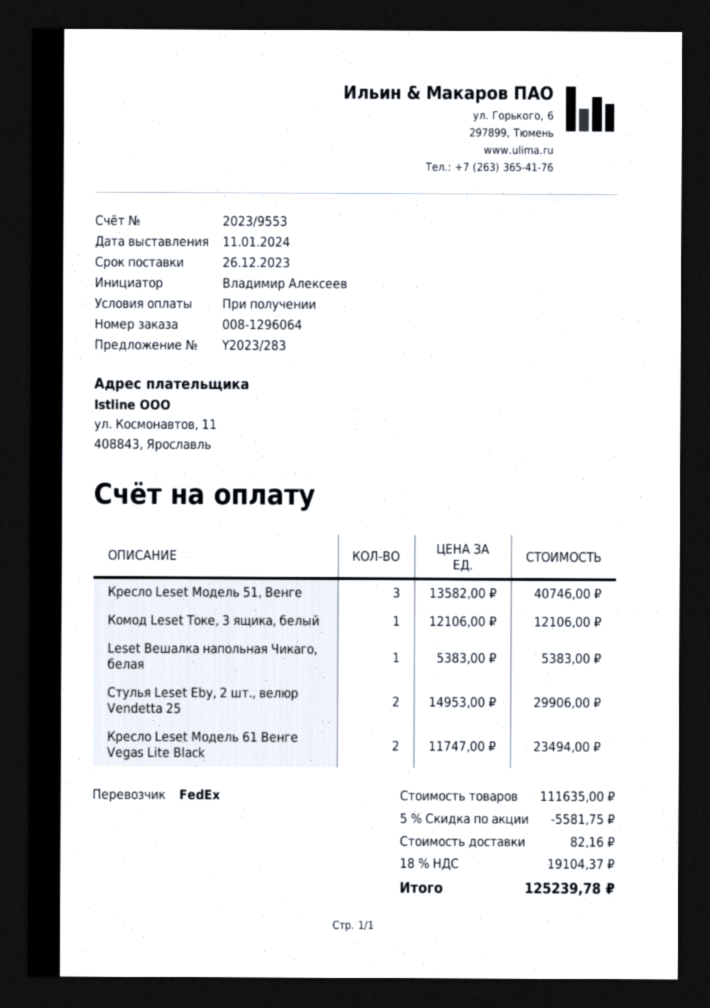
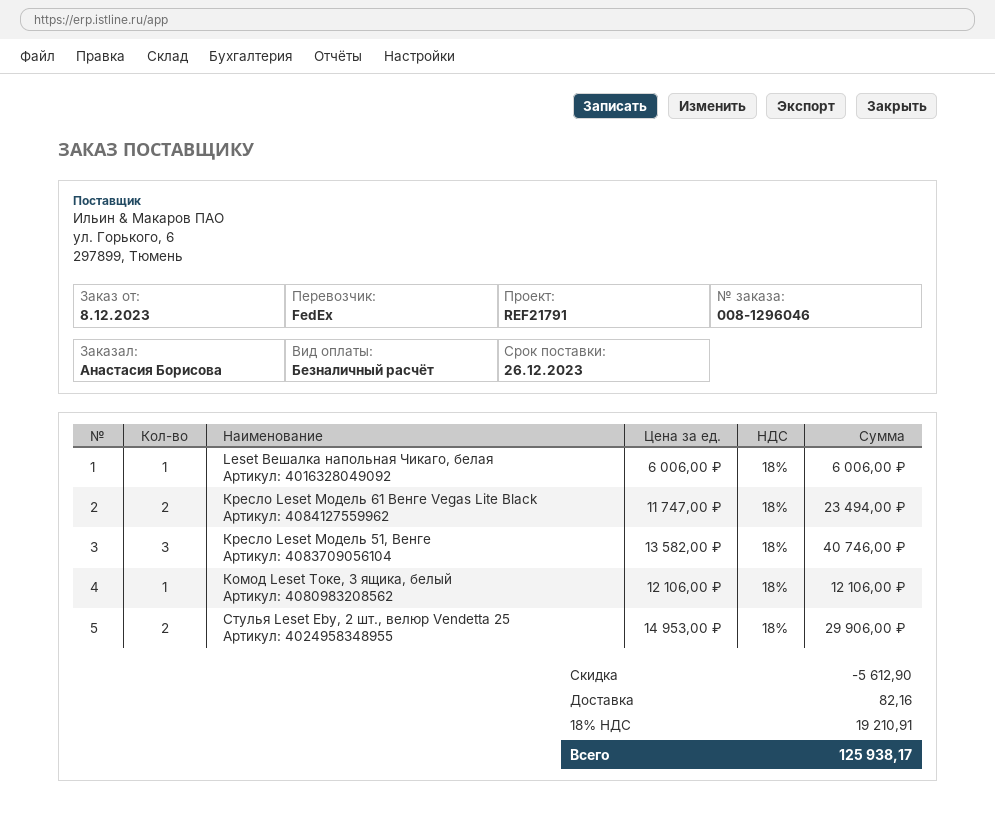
order number: 008-1296064 -> 008-1296046
ordered by: Владимир Алексеев -> Анастасия Борисова
Leset Вешалка напольная Чикаго, белая: 1 x 5383.00 = 5383.00 -> 1 x 6006.00 = 6006.00
discount: 5581.75 -> 5612.90
tax: 18% = 19104.37 -> 18% = 19210.91
total: 125239.78 -> 125938.17

